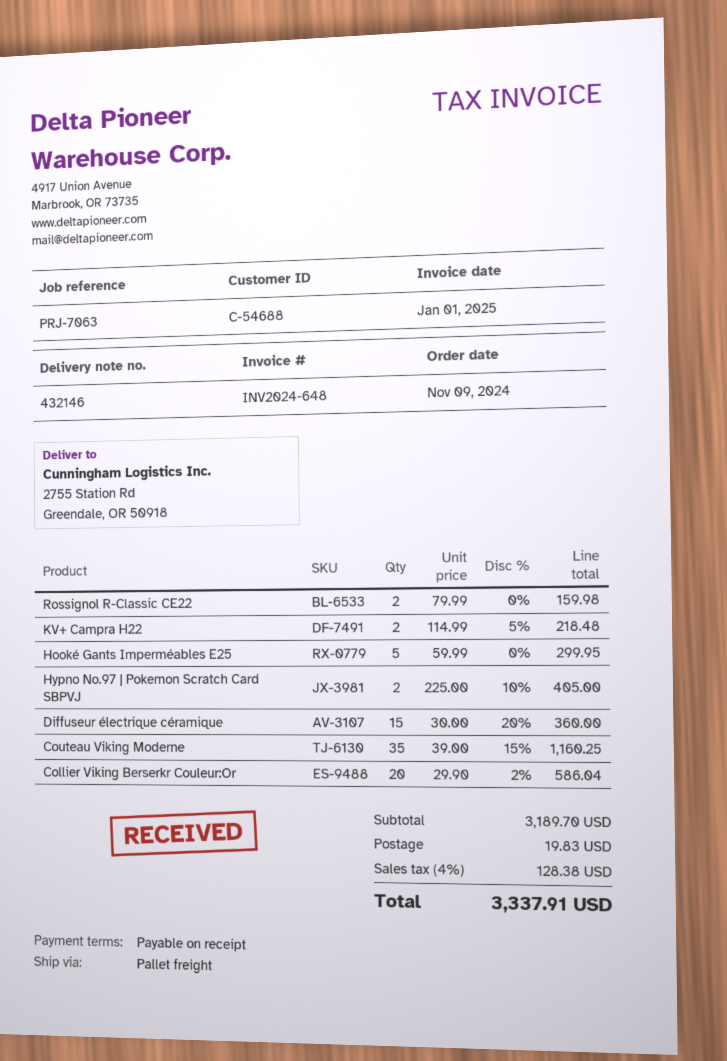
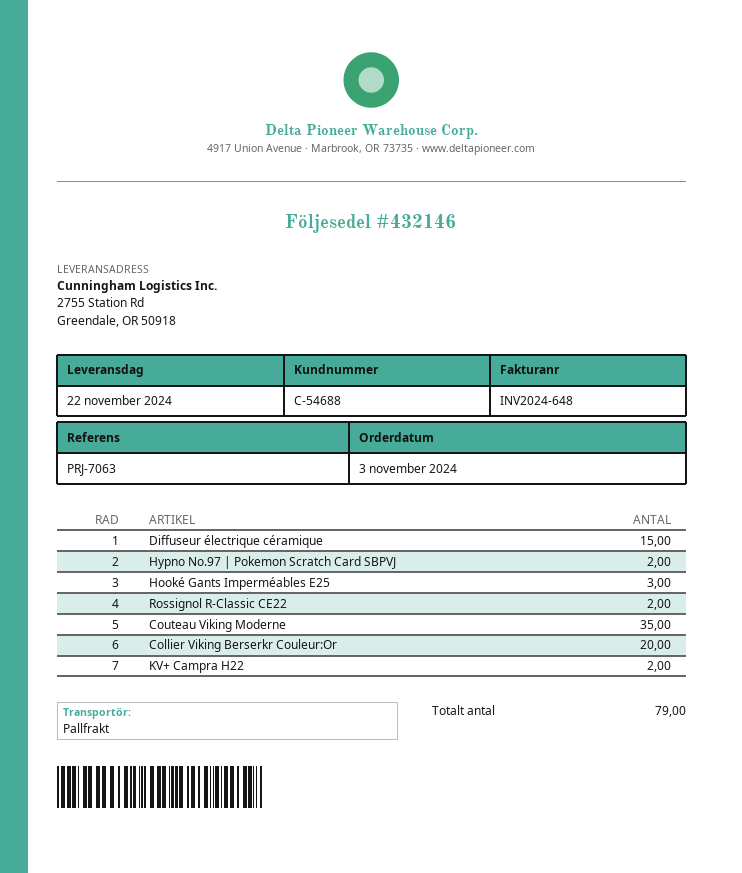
order date: 2024-11-09 -> 2024-11-03
Hooké Gants Imperméables E25: 5 -> 3

